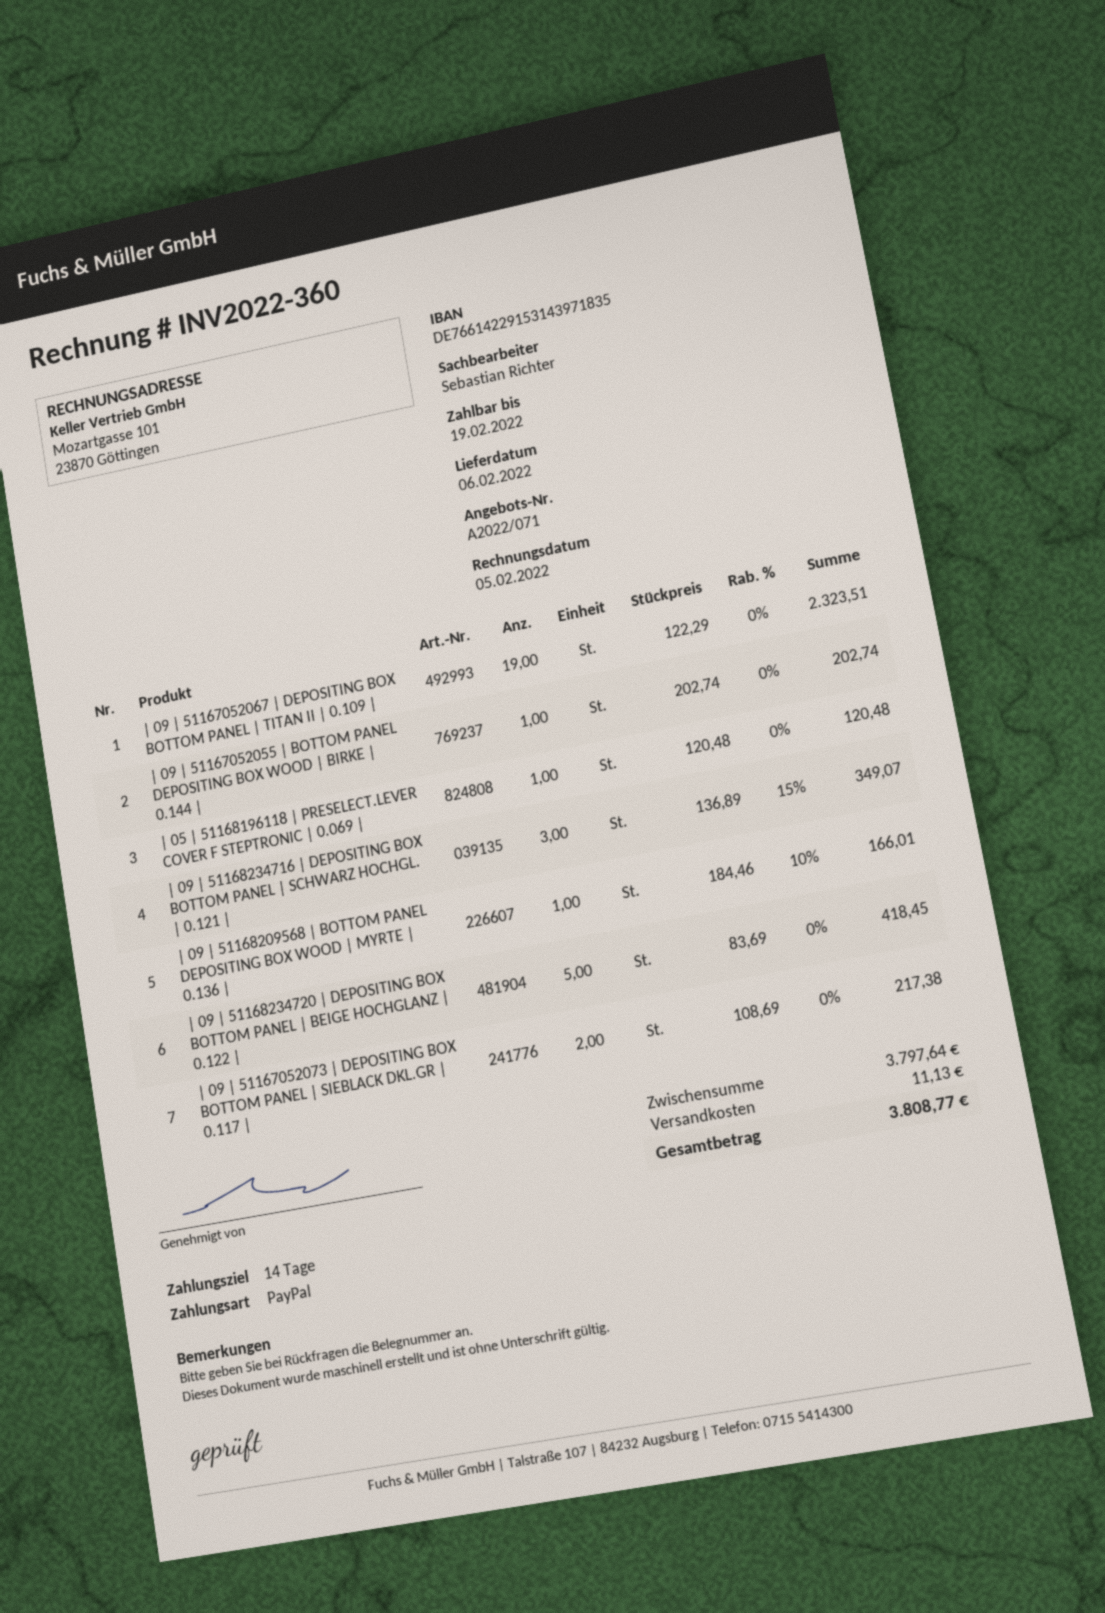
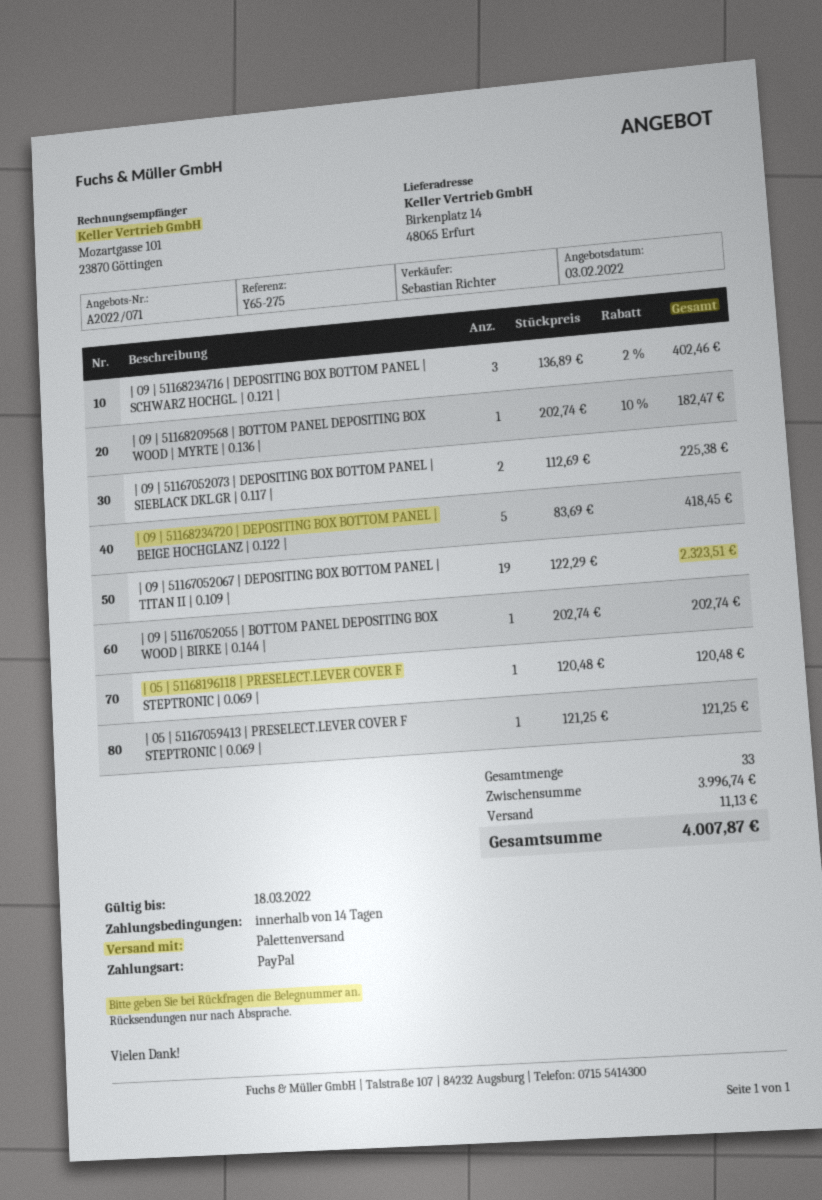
| 09 | 51168234716 | DEPOSITING BOX BOTTOM PANEL | SCHWARZ HOCHGL. | 0.121 |: 3 x 136.89 - 15% = 349.07 -> 3 x 136.89 - 2% = 402.46
| 09 | 51168209568 | BOTTOM PANEL DEPOSITING BOX WOOD | MYRTE | 0.136 |: 1 x 184.46 - 10% = 166.01 -> 1 x 202.74 - 10% = 182.47
| 09 | 51167052073 | DEPOSITING BOX BOTTOM PANEL | SIEBLACK DKL.GR | 0.117 |: 2 x 108.69 = 217.38 -> 2 x 112.69 = 225.38
| 05 | 51167059413 | PRESELECT.LEVER COVER F STEPTRONIC | 0.069 |: none -> 1 x 121.25 = 121.25
subtotal: 3797.64 -> 3996.74
total: 3808.77 -> 4007.87

